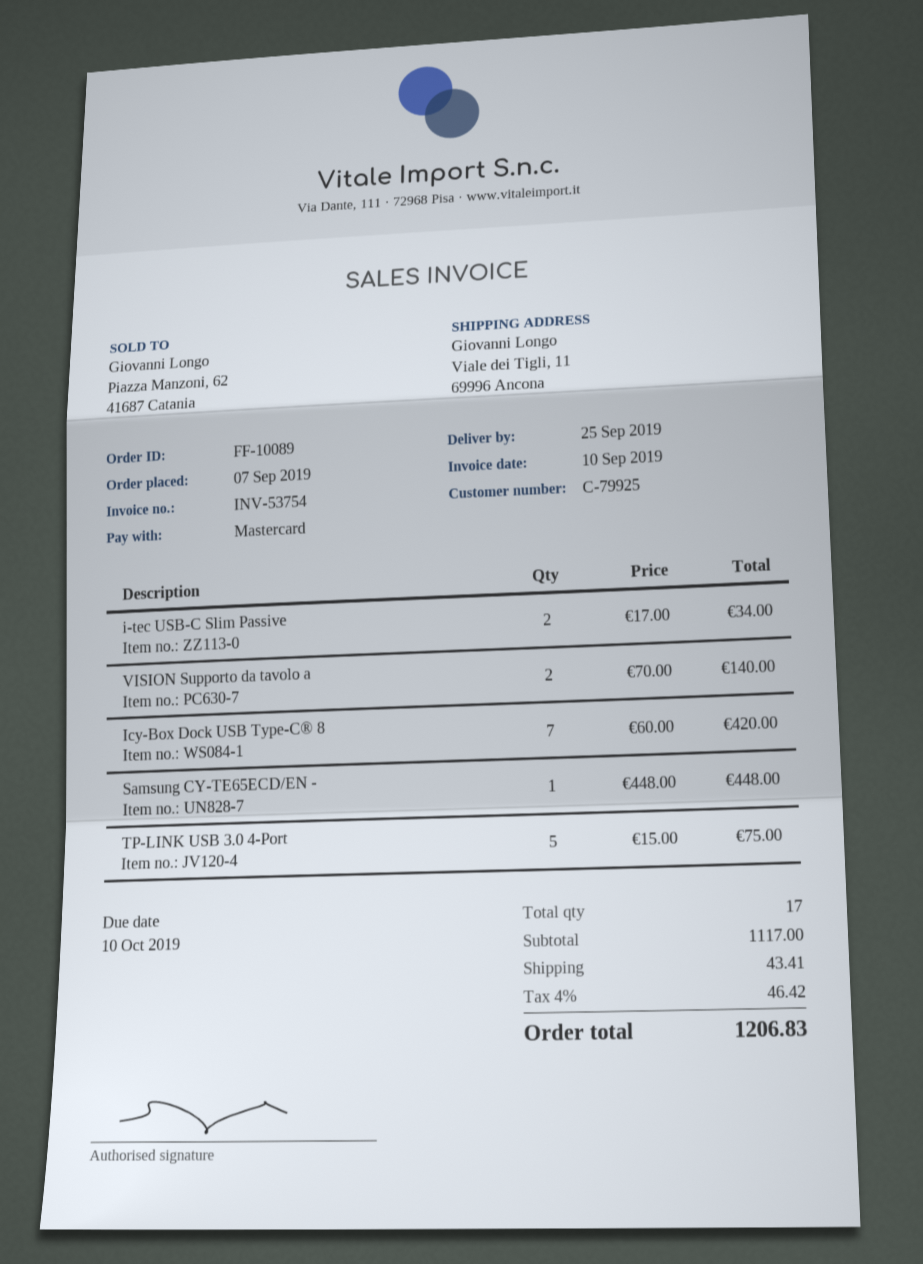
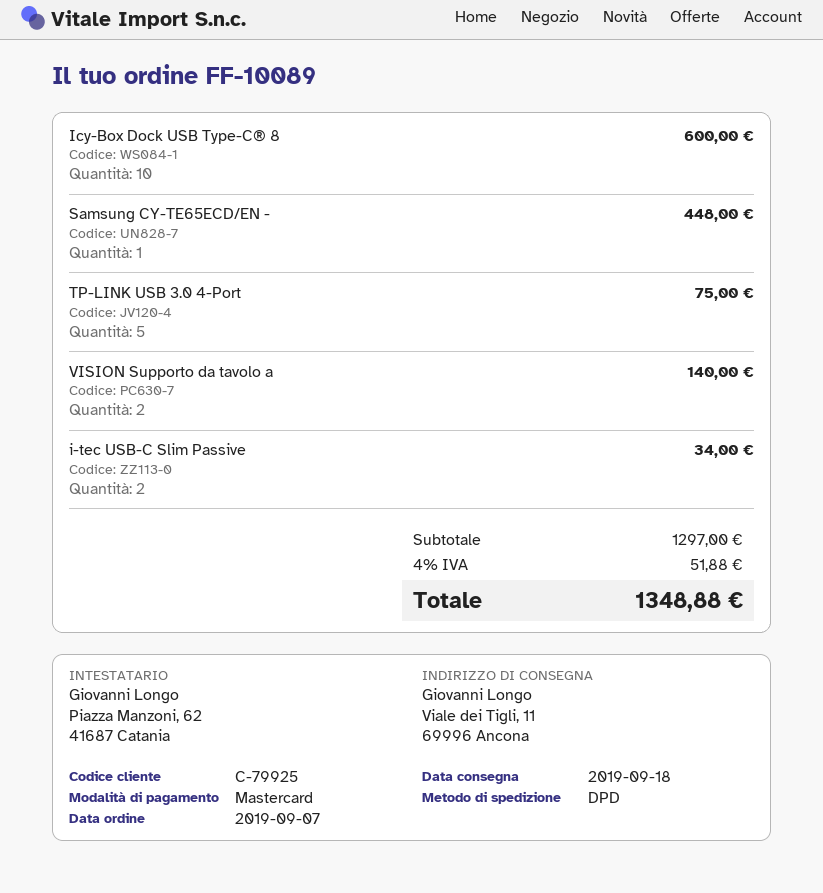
delivery date: 2019-09-25 -> 2019-09-18
Icy-Box Dock USB Type-C® 8: 7 for 420.00 -> 10 for 600.00
subtotal: 1117.00 -> 1297.00
shipping: 43.41 -> none
tax: 4% = 46.42 -> 4% = 51.88
total: 1206.83 -> 1348.88

